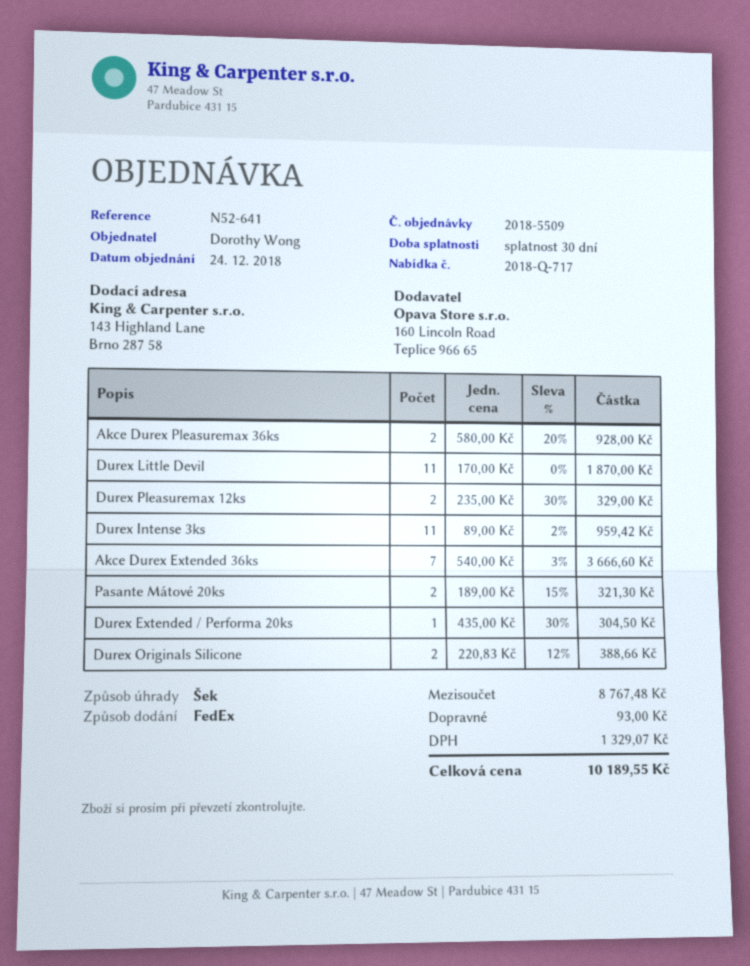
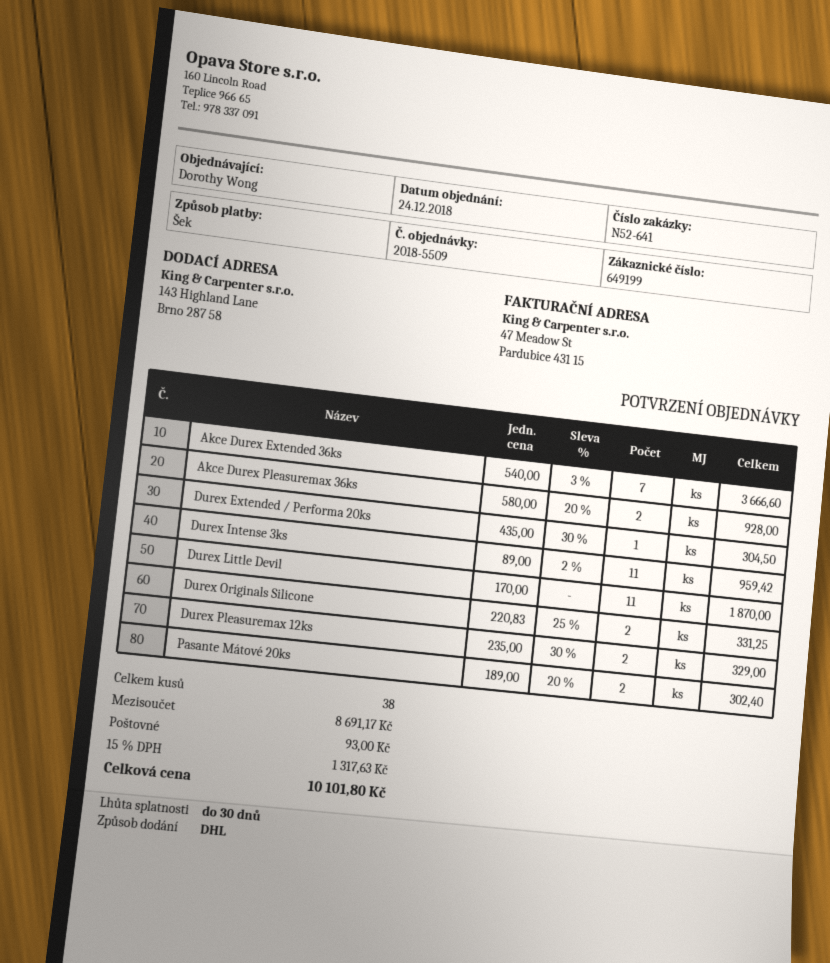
shipping method: FedEx -> DHL
Pasante Mátové 20ks: 2 x 189.00 - 15% = 321.30 -> 2 x 189.00 - 20% = 302.40
Durex Originals Silicone: 2 x 220.83 - 12% = 388.66 -> 2 x 220.83 - 25% = 331.25
subtotal: 8767.48 -> 8691.17
tax: 1329.07 -> 1317.63
total: 10189.55 -> 10101.80

